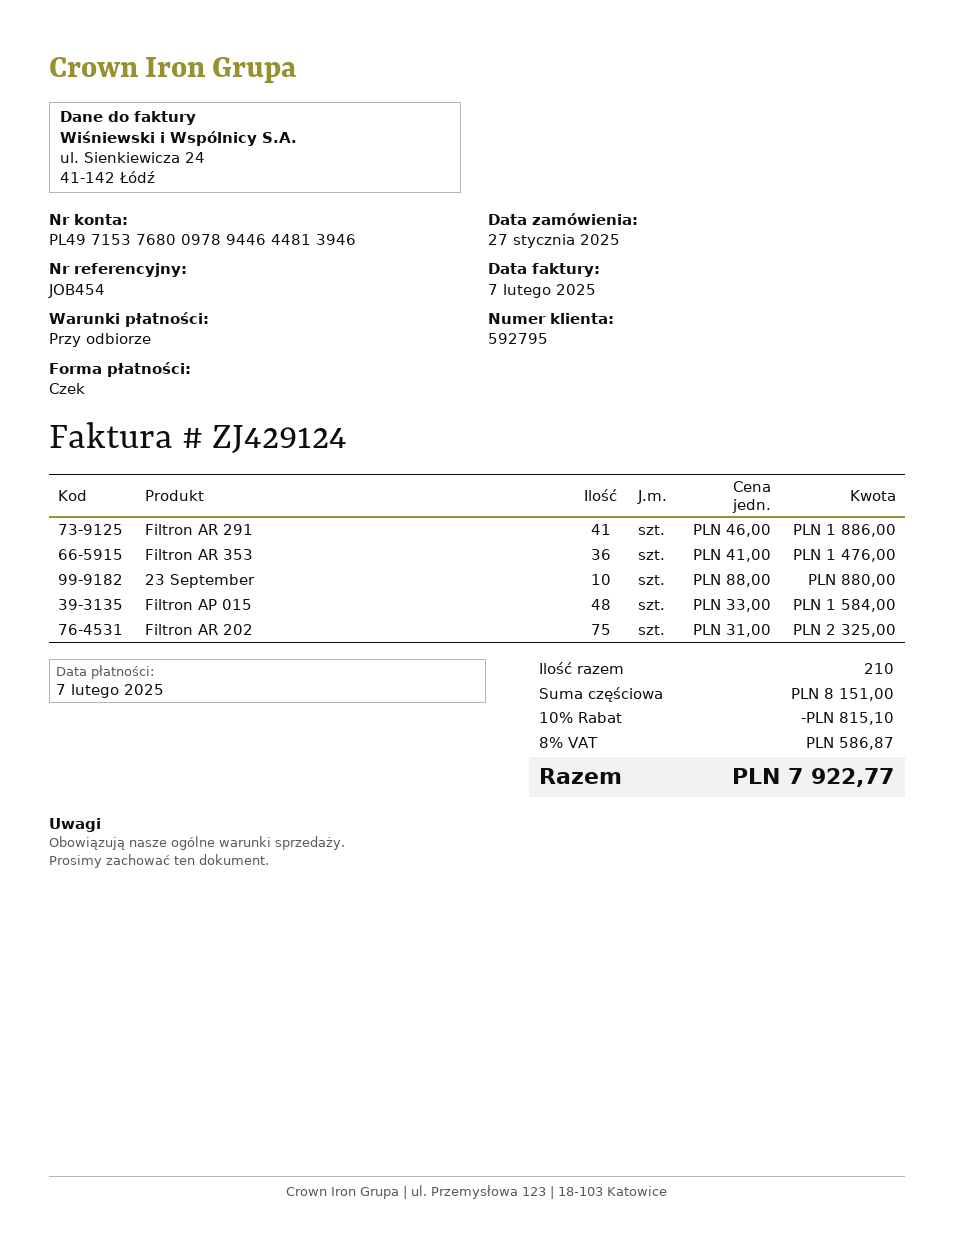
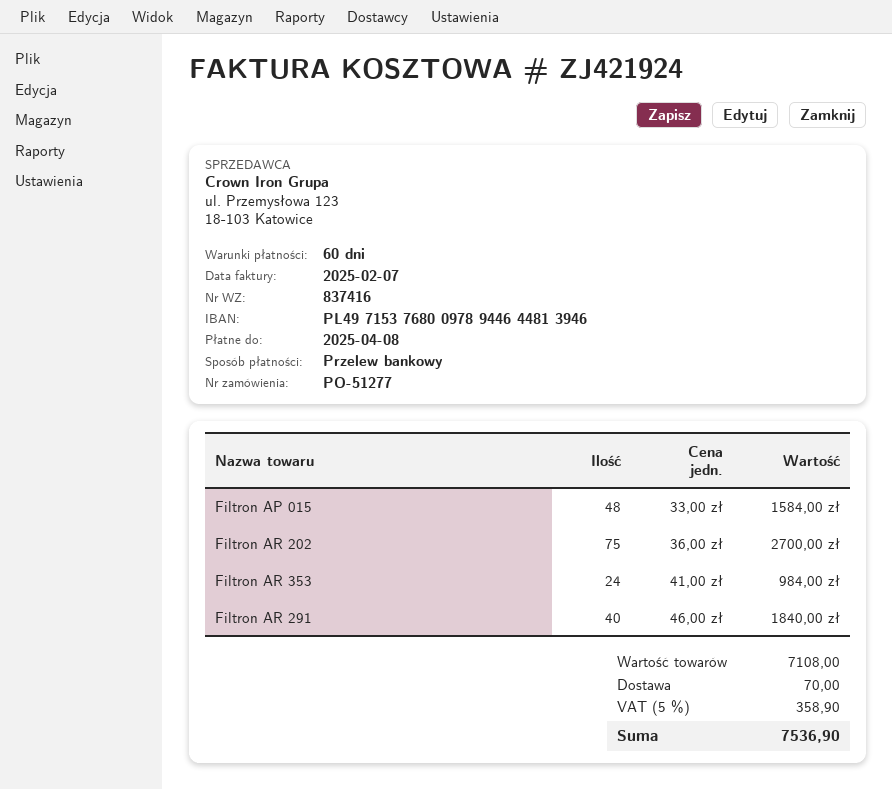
invoice number: ZJ429124 -> ZJ421924
payment terms: on receipt -> 60 days
due date: 2025-02-07 -> 2025-04-08
payment method: cheque -> bank transfer
Filtron AR 291: 41 x 46.00 = 1886.00 -> 40 x 46.00 = 1840.00
Filtron AR 353: 36 x 41.00 = 1476.00 -> 24 x 41.00 = 984.00
23 September: 10 x 88.00 = 880.00 -> none
Filtron AR 202: 75 x 31.00 = 2325.00 -> 75 x 36.00 = 2700.00
subtotal: 8151.00 -> 7108.00
discount: 10% = 815.10 -> none
shipping: none -> 70.00
tax: 8% = 586.87 -> 5% = 358.90
total: 7922.77 -> 7536.90

